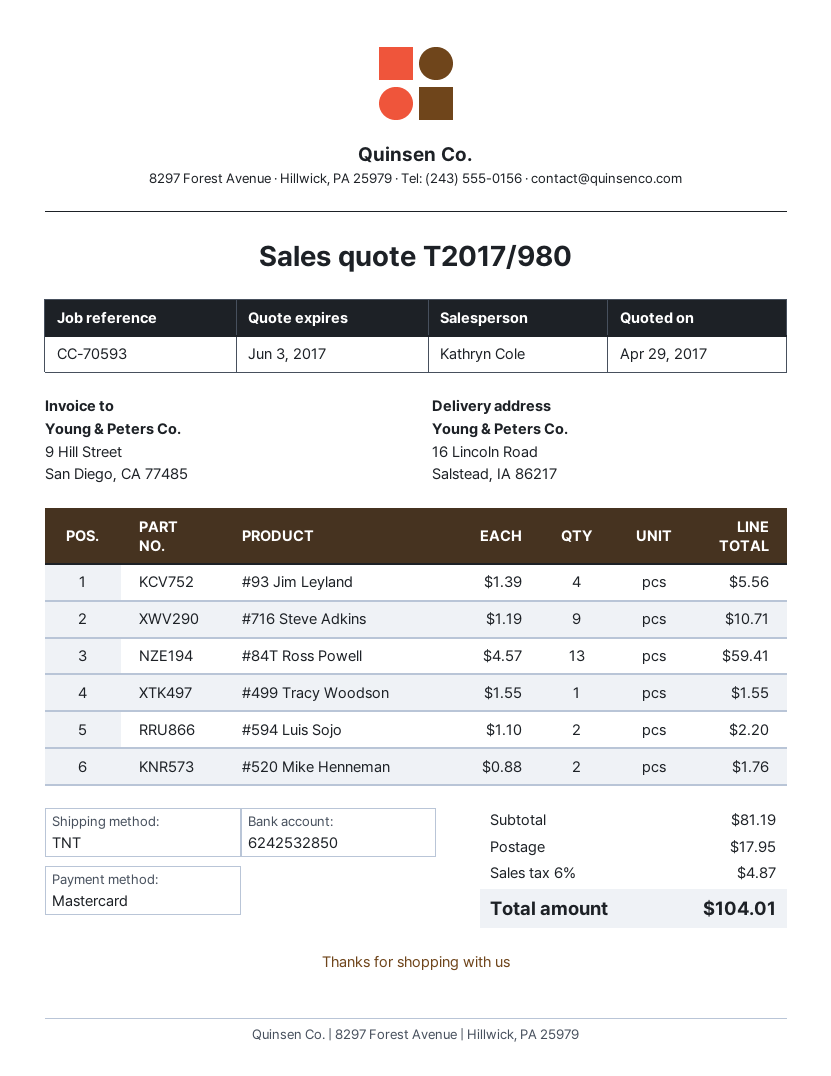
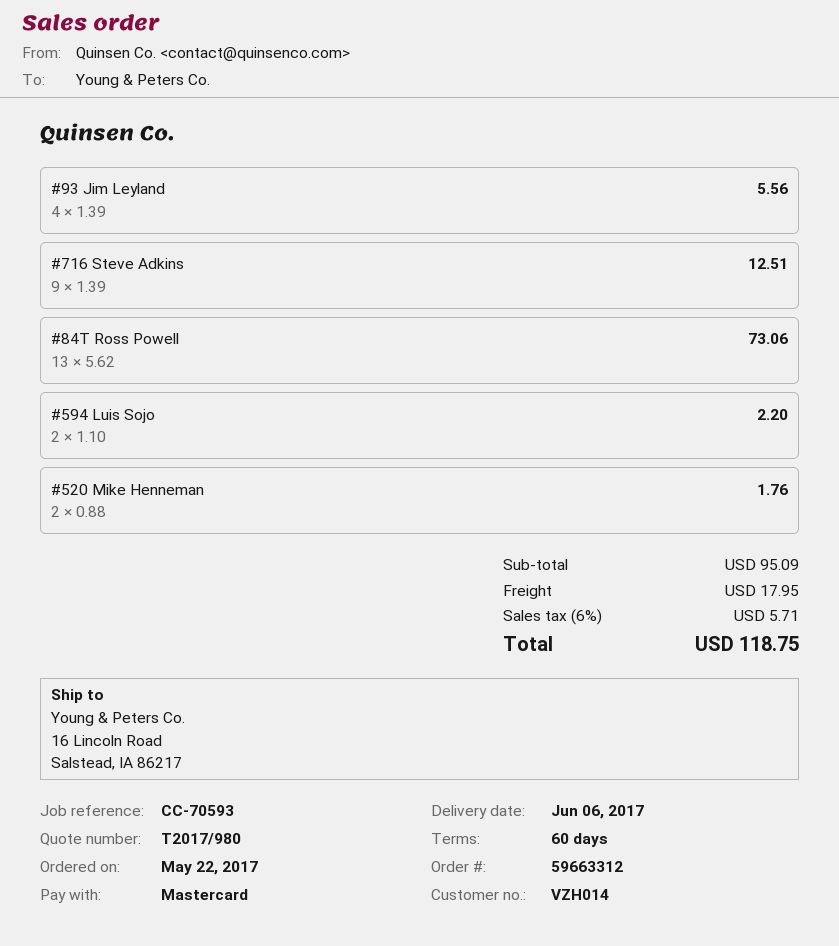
#716 Steve Adkins: 9 x 1.19 = 10.71 -> 9 x 1.39 = 12.51
#84T Ross Powell: 13 x 4.57 = 59.41 -> 13 x 5.62 = 73.06
#499 Tracy Woodson: 1 x 1.55 = 1.55 -> none
subtotal: 81.19 -> 95.09
tax: 6% = 4.87 -> 6% = 5.71
total: 104.01 -> 118.75

